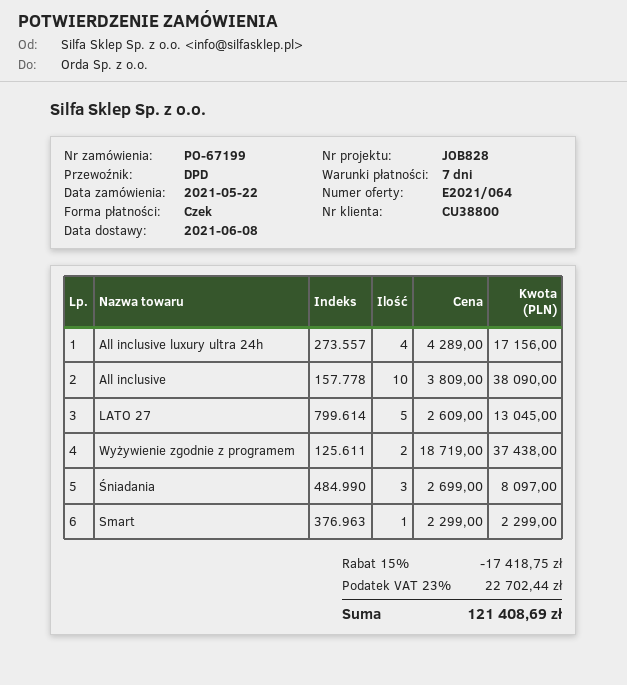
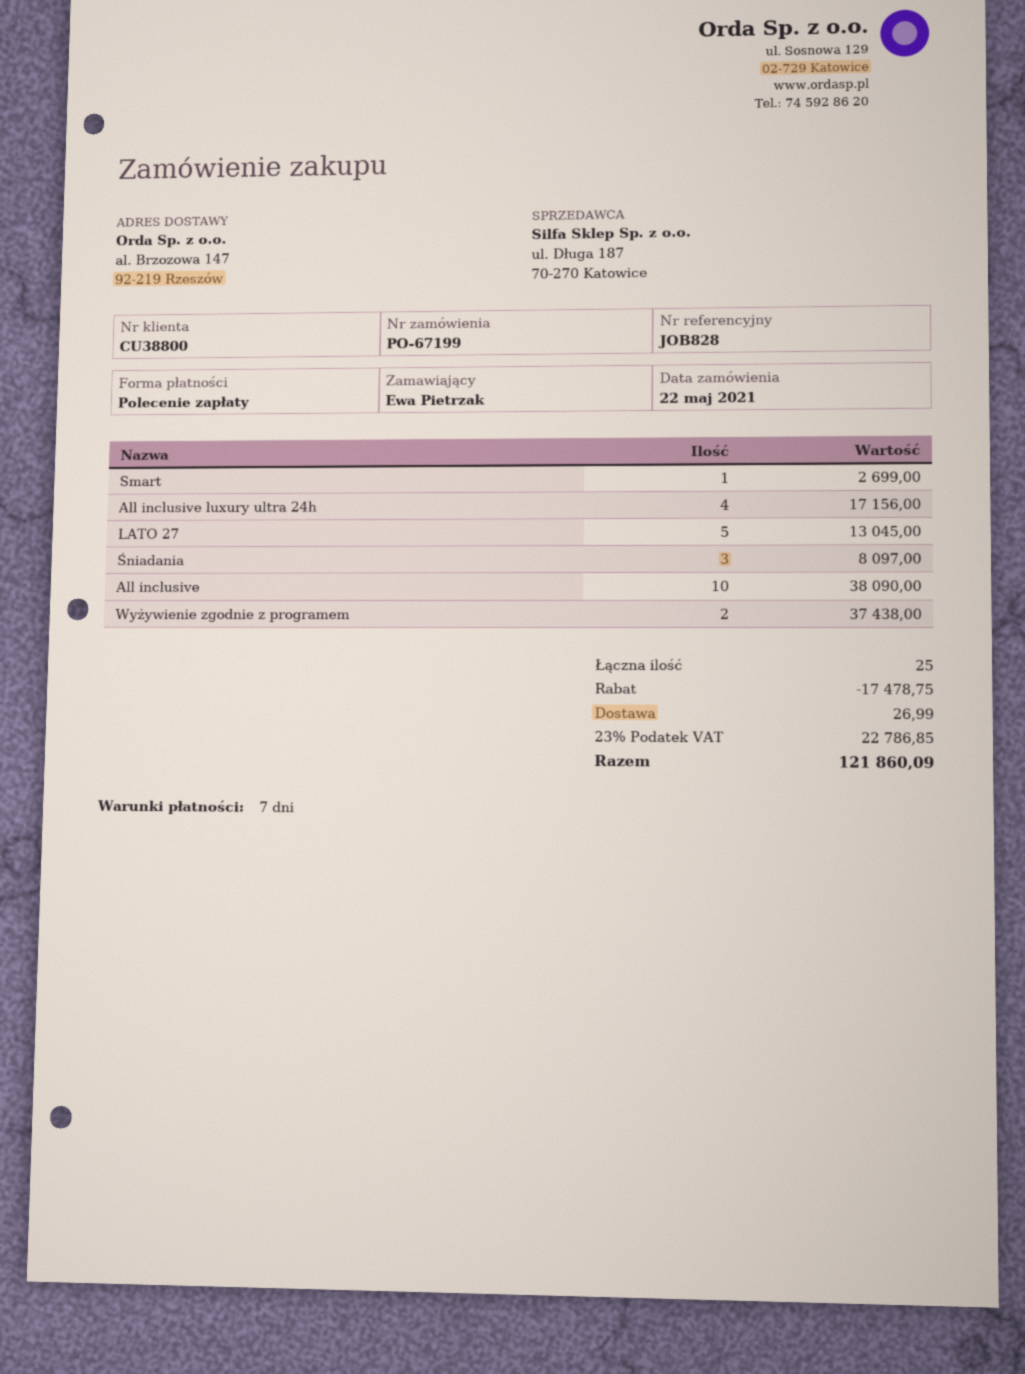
payment method: cheque -> direct debit
Smart: 1 for 2299.00 -> 1 for 2699.00
discount: 17418.75 -> 17478.75
shipping: none -> 26.99
tax: 23% = 22702.44 -> 23% = 22786.85
total: 121408.69 -> 121860.09

